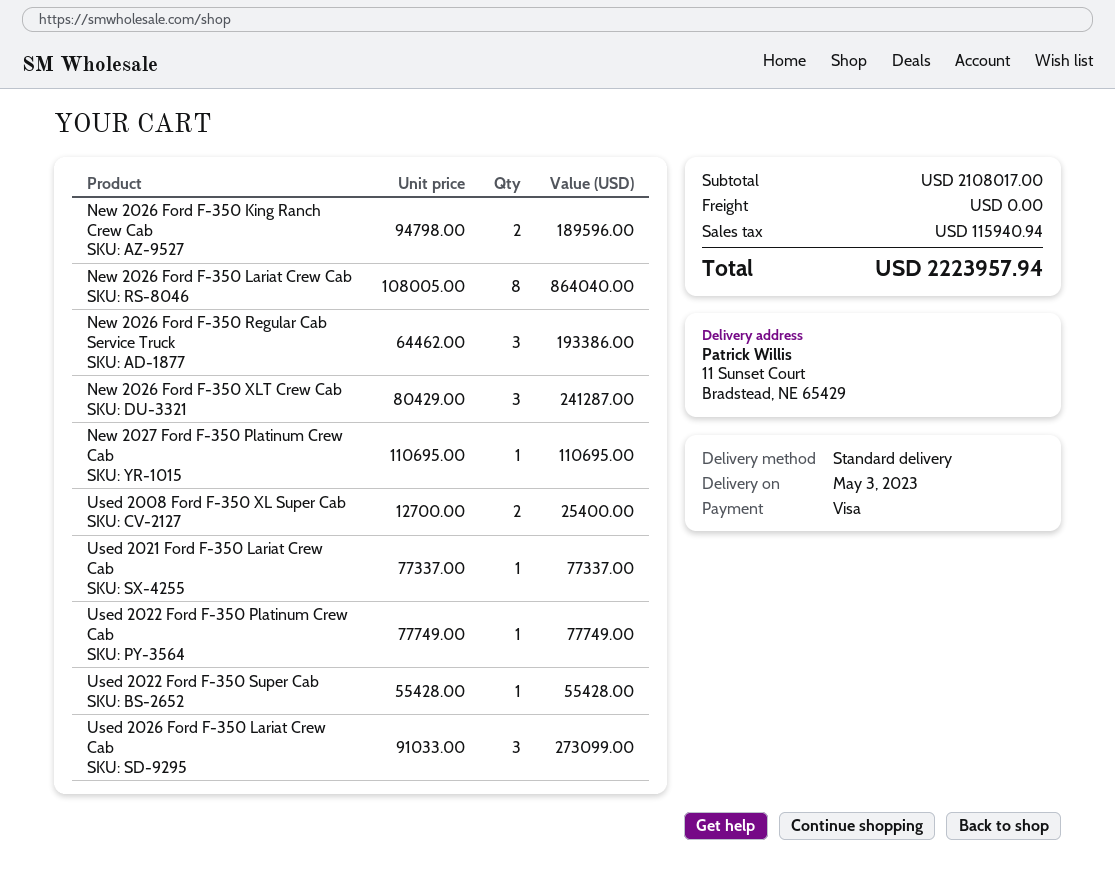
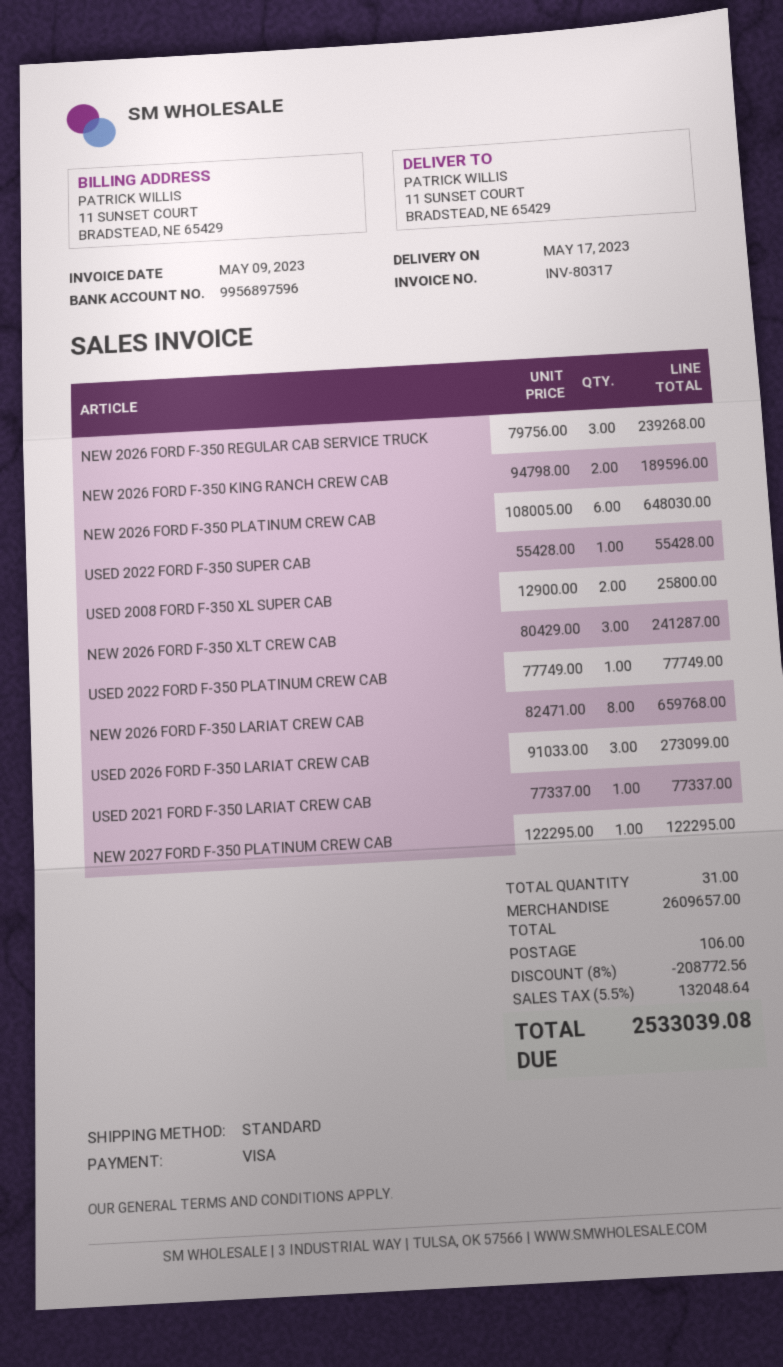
delivery date: 2023-05-03 -> 2023-05-17
New 2026 Ford F-350 Lariat Crew Cab: 8 x 108005.00 = 864040.00 -> 8 x 82471.00 = 659768.00
New 2026 Ford F-350 Regular Cab Service Truck: 3 x 64462.00 = 193386.00 -> 3 x 79756.00 = 239268.00
New 2027 Ford F-350 Platinum Crew Cab: 1 x 110695.00 = 110695.00 -> 1 x 122295.00 = 122295.00
Used 2008 Ford F-350 XL Super Cab: 2 x 12700.00 = 25400.00 -> 2 x 12900.00 = 25800.00
NEW 2026 FORD F-350 PLATINUM CREW CAB: none -> 6 x 108005.00 = 648030.00
subtotal: 2108017.00 -> 2609657.00
discount: none -> 8% = 208772.56
shipping: 0.00 -> 106.00
tax: 115940.94 -> 132048.64
total: 2223957.94 -> 2533039.08

